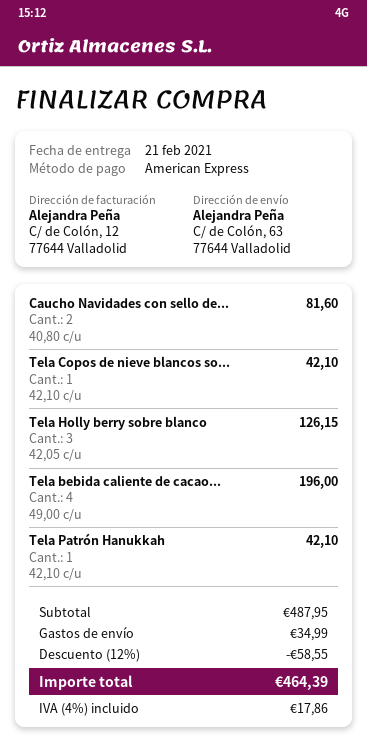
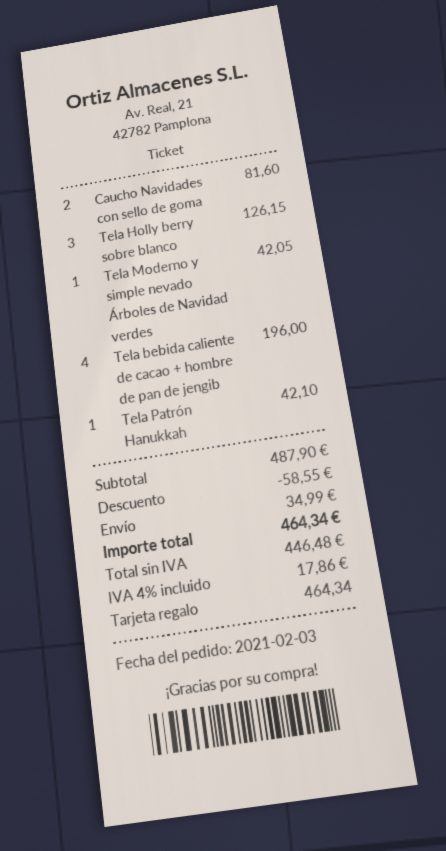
payment method: American Express -> gift card
Tela Copos de nieve blancos so...: 1 for 42.10 -> none
Tela Moderno y simple nevado Árboles de Navidad verdes: none -> 1 for 42.05
subtotal: 487.95 -> 487.90
total: 464.39 -> 464.34

